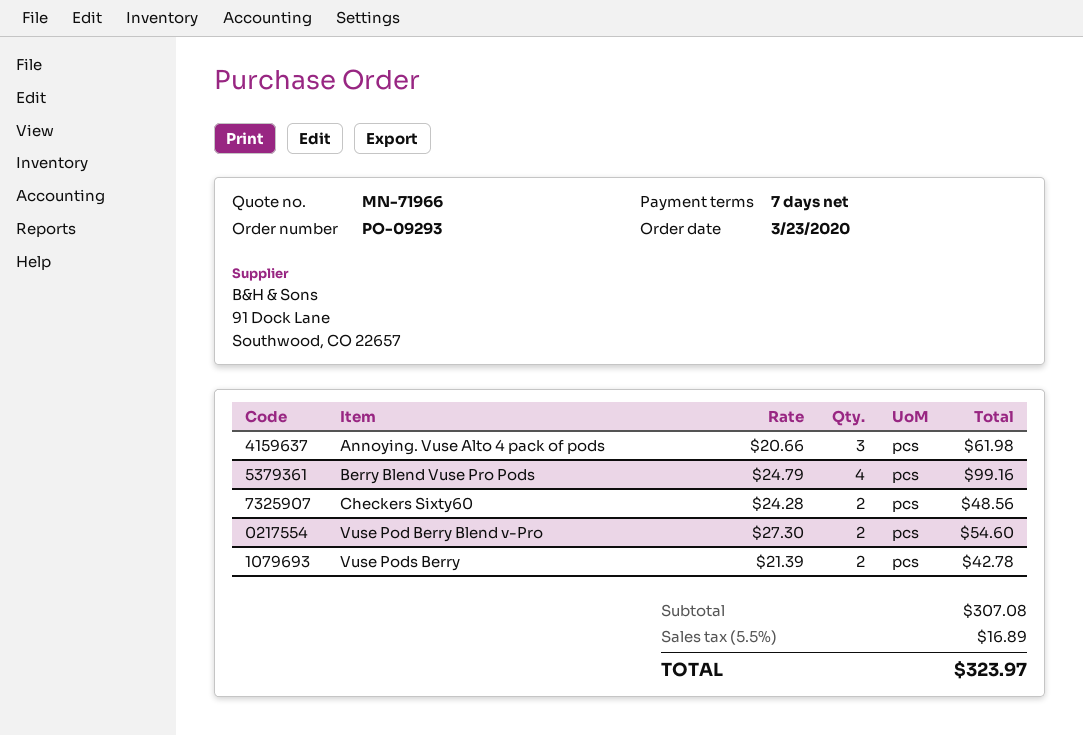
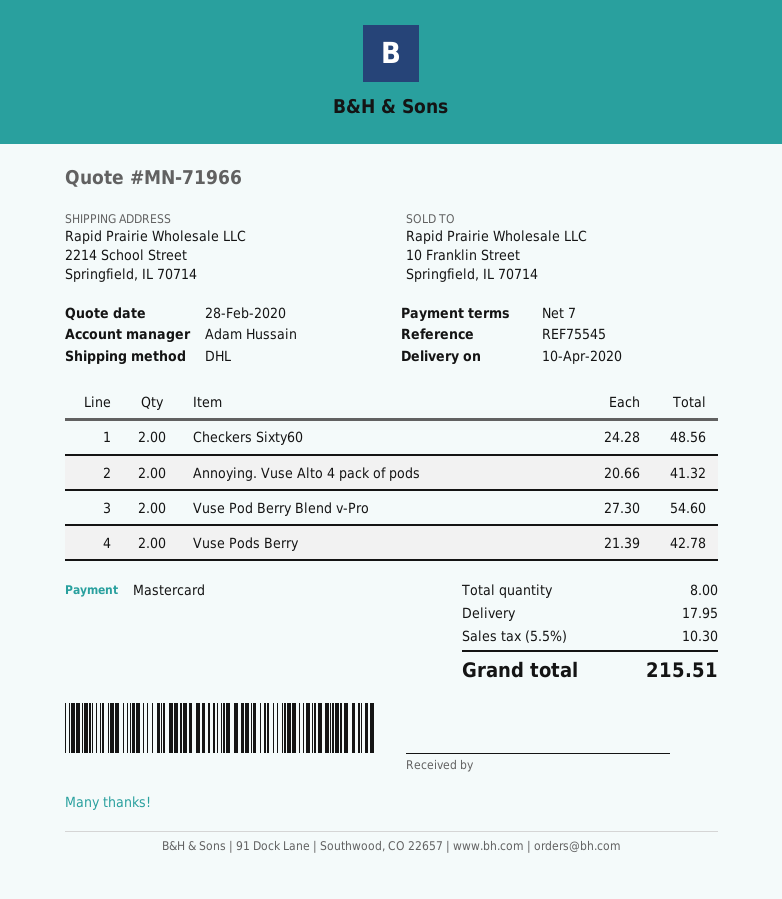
Annoying. Vuse Alto 4 pack of pods: 3 x 20.66 = 61.98 -> 2 x 20.66 = 41.32
Berry Blend Vuse Pro Pods: 4 x 24.79 = 99.16 -> none
shipping: none -> 17.95
tax: 5.5% = 16.89 -> 5.5% = 10.30
total: 323.97 -> 215.51

